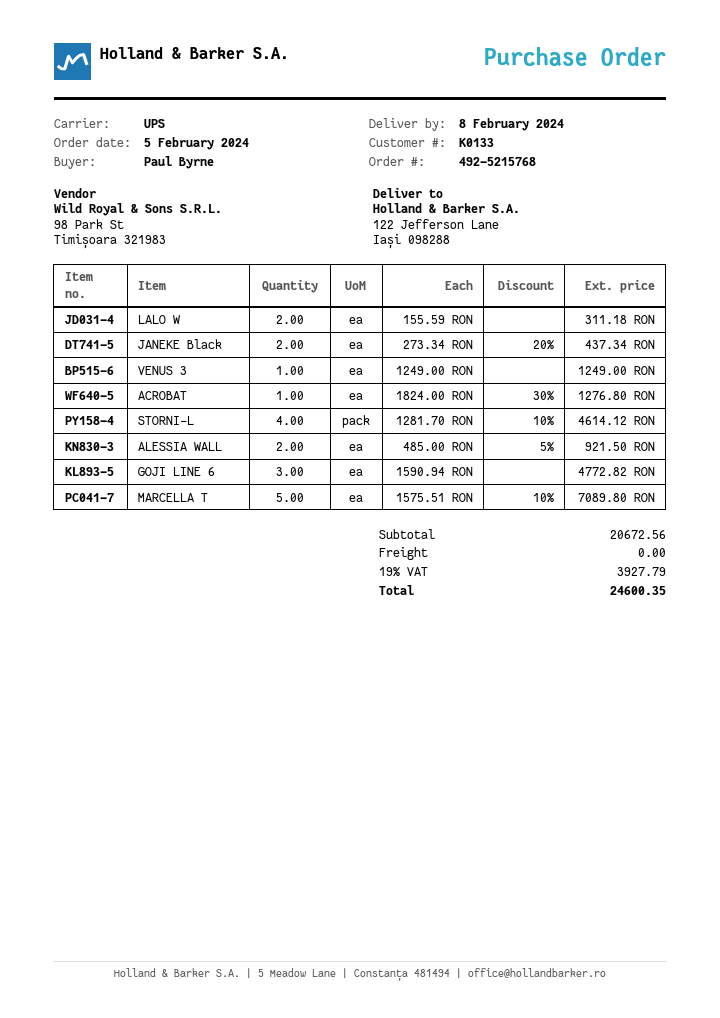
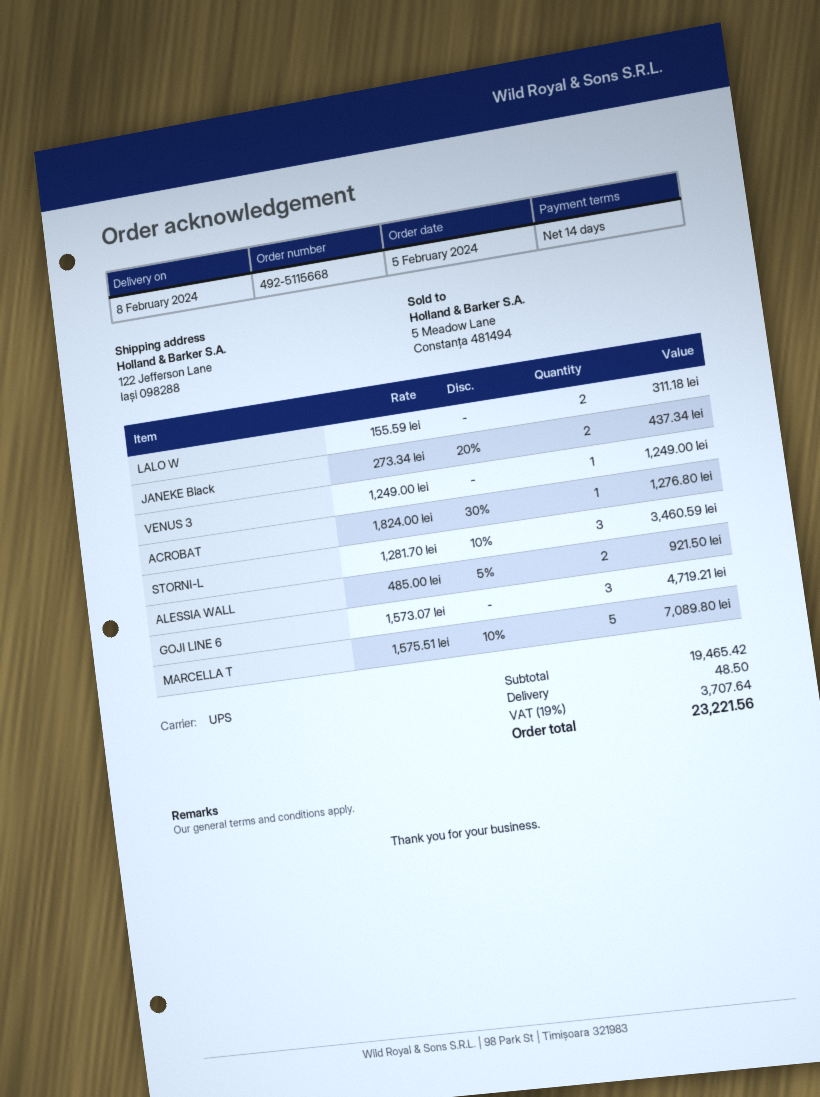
order number: 492-5215768 -> 492-5115668
STORNI-L: 4 x 1281.70 - 10% = 4614.12 -> 3 x 1281.70 - 10% = 3460.59
GOJI LINE 6: 3 x 1590.94 = 4772.82 -> 3 x 1573.07 = 4719.21
subtotal: 20672.56 -> 19465.42
shipping: 0.00 -> 48.50
tax: 19% = 3927.79 -> 19% = 3707.64
total: 24600.35 -> 23221.56

